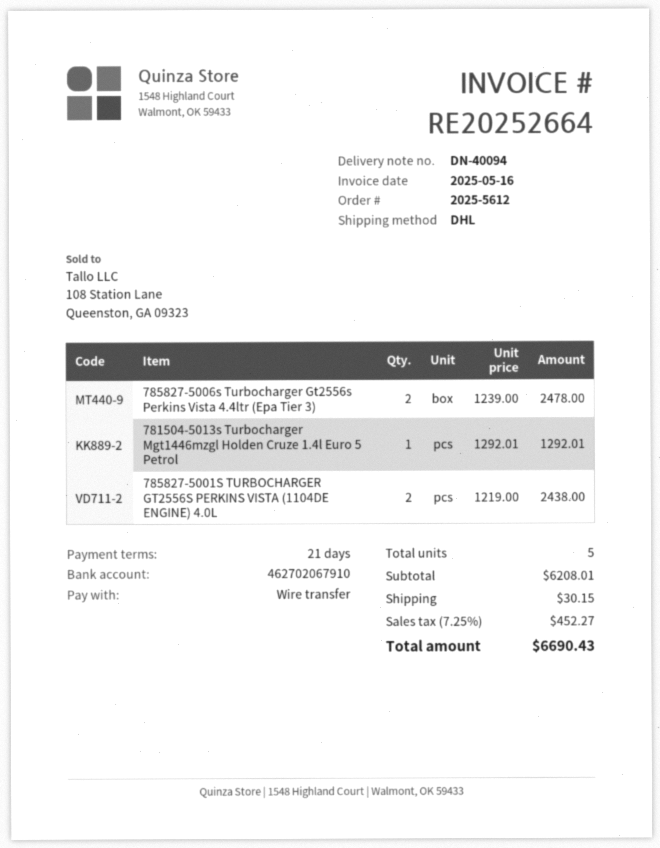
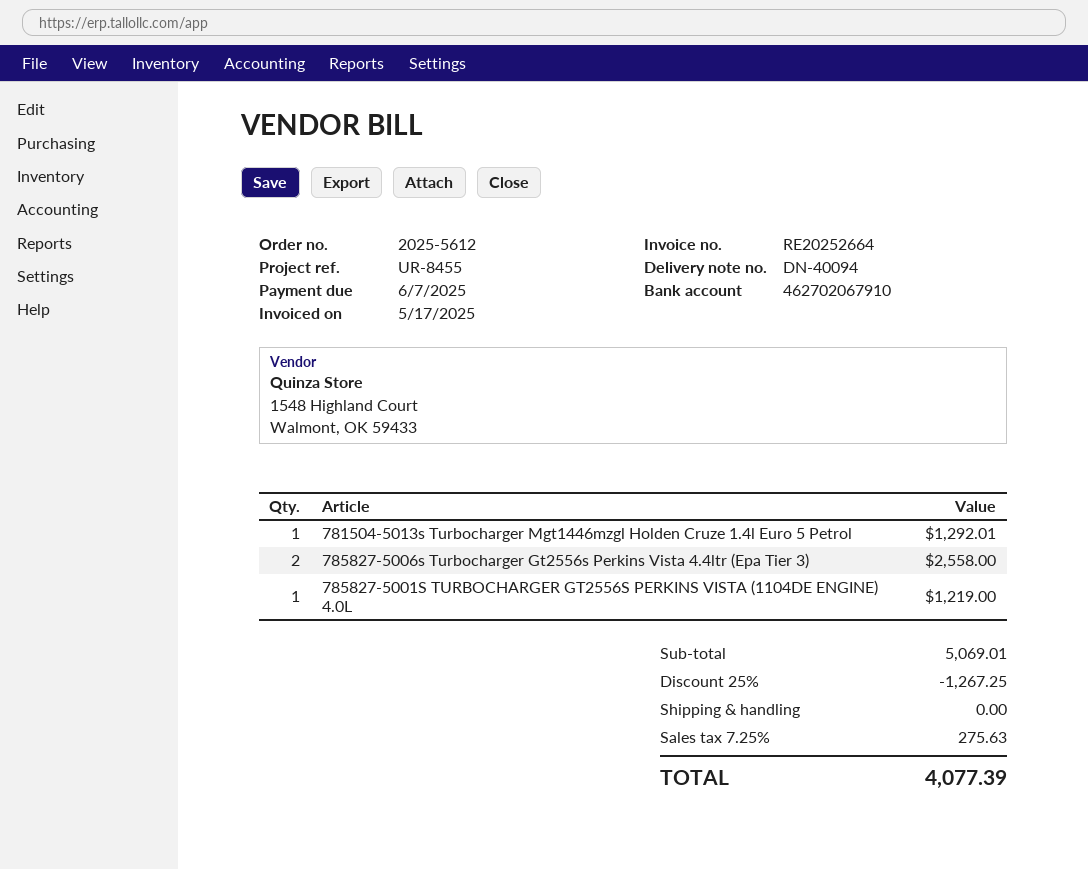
invoice date: 2025-05-16 -> 2025-05-17
785827-5006s Turbocharger Gt2556s Perkins Vista 4.4ltr (Epa Tier 3): 2 for 2478.00 -> 2 for 2558.00
785827-5001S TURBOCHARGER GT2556S PERKINS VISTA (1104DE ENGINE) 4.0L: 2 for 2438.00 -> 1 for 1219.00
subtotal: 6208.01 -> 5069.01
discount: none -> 25% = 1267.25
shipping: 30.15 -> 0.00
tax: 7.25% = 452.27 -> 7.25% = 275.63
total: 6690.43 -> 4077.39

